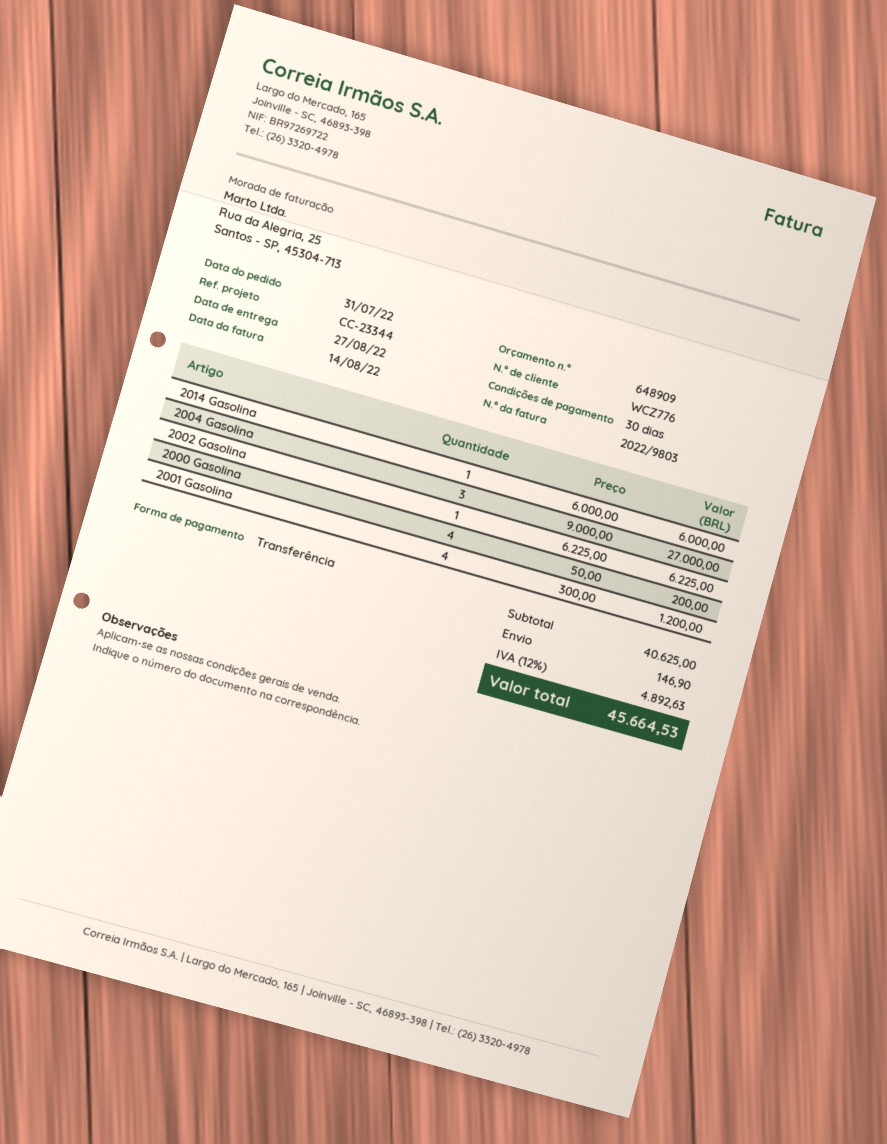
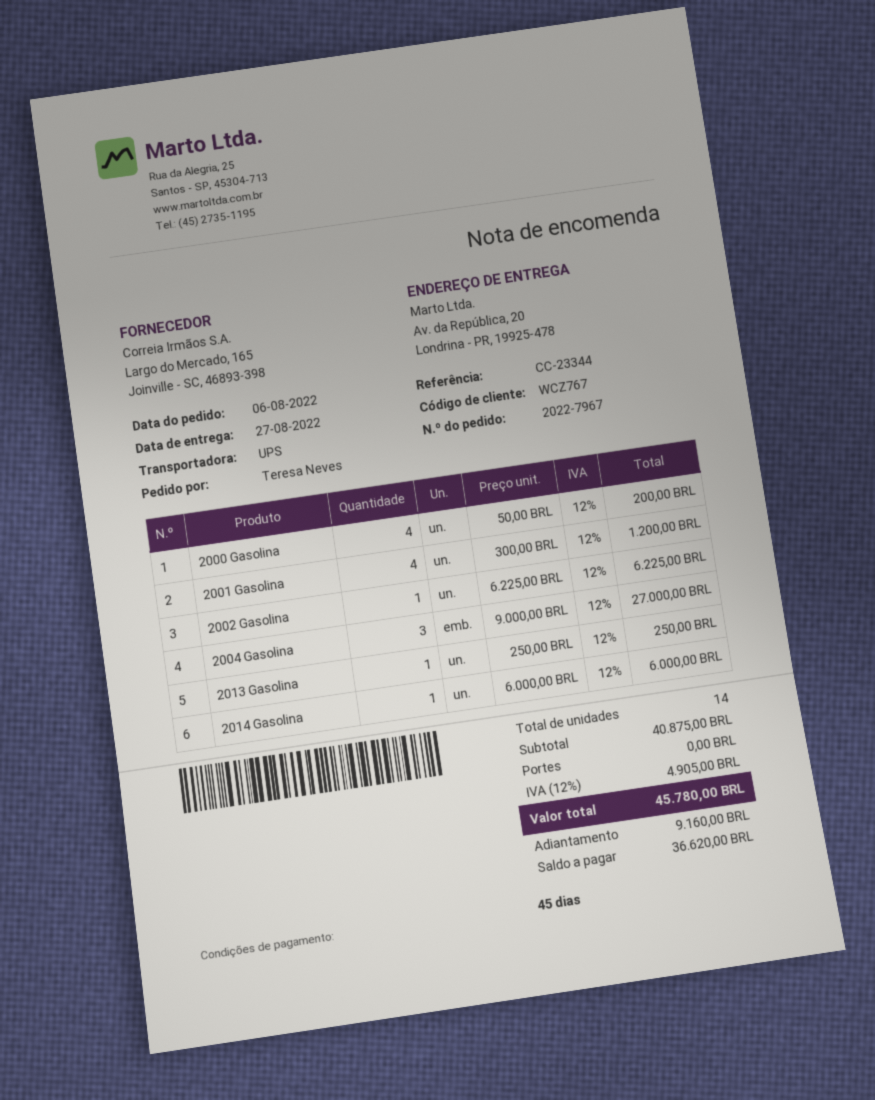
order date: 2022-07-31 -> 2022-08-06
payment terms: 30 days -> 45 days
customer number: WCZ776 -> WCZ767
2013 Gasolina: none -> 1 x 250.00 = 250.00
subtotal: 40625.00 -> 40875.00
shipping: 146.90 -> 0.00
tax: 12% = 4892.63 -> 12% = 4905.00
total: 45664.53 -> 45780.00

